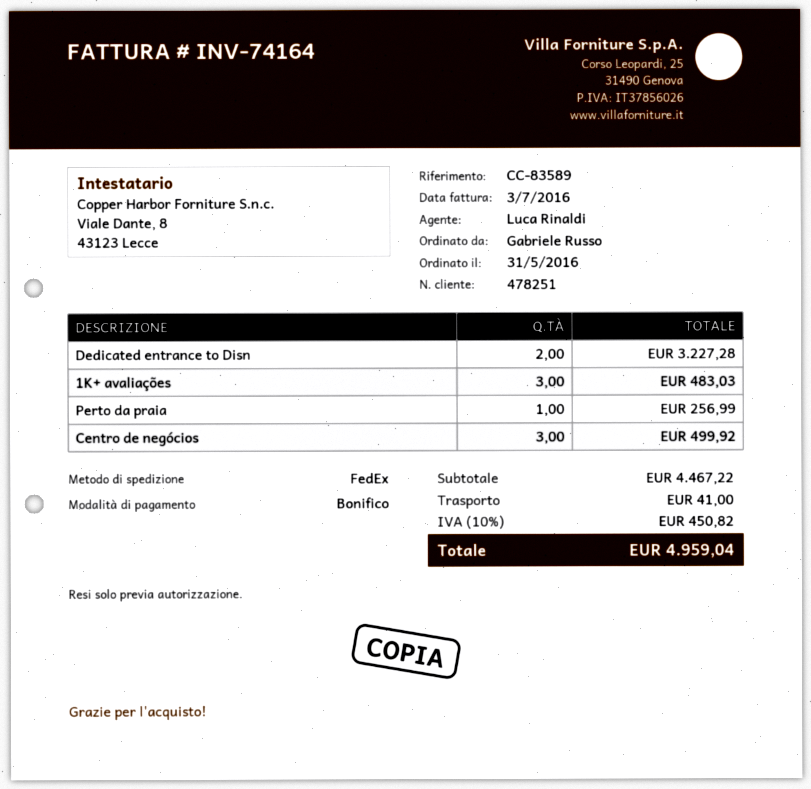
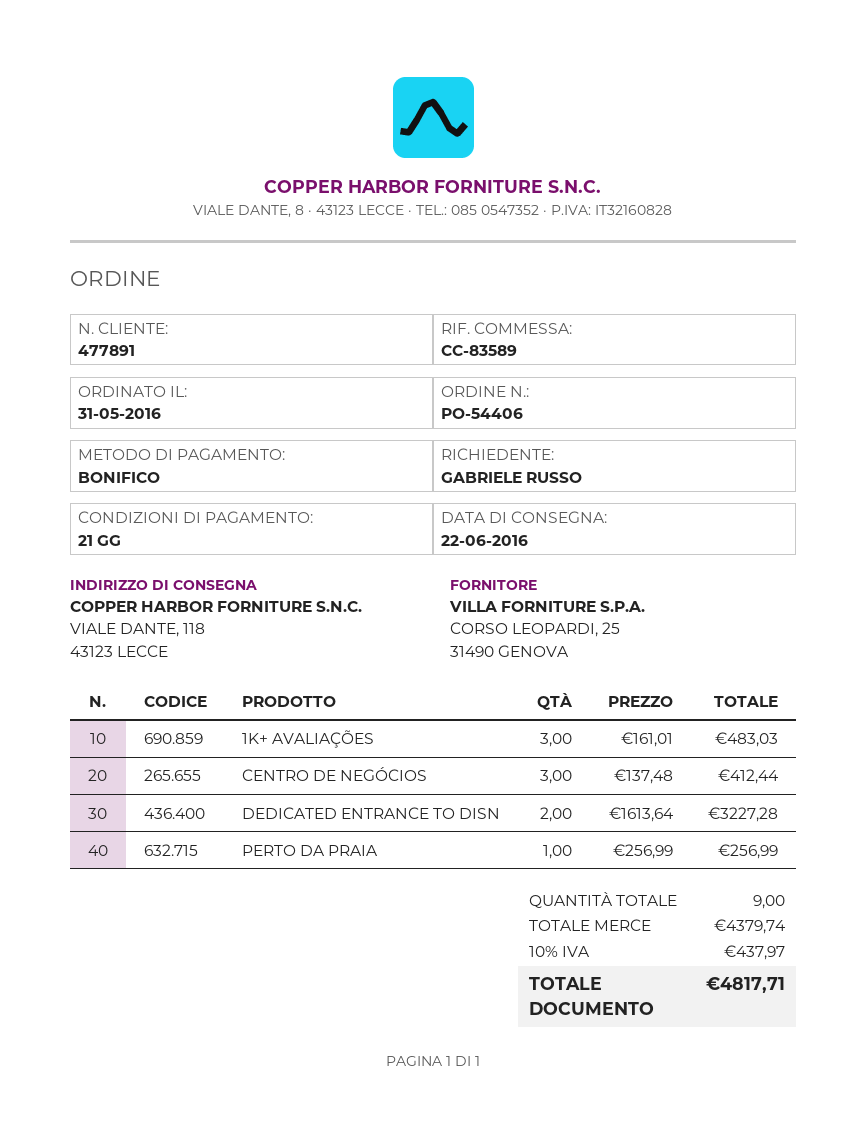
customer number: 478251 -> 477891
Centro de negócios: 3 for 499.92 -> 3 for 412.44
subtotal: 4467.22 -> 4379.74
shipping: 41.00 -> none
tax: 10% = 450.82 -> 10% = 437.97
total: 4959.04 -> 4817.71

